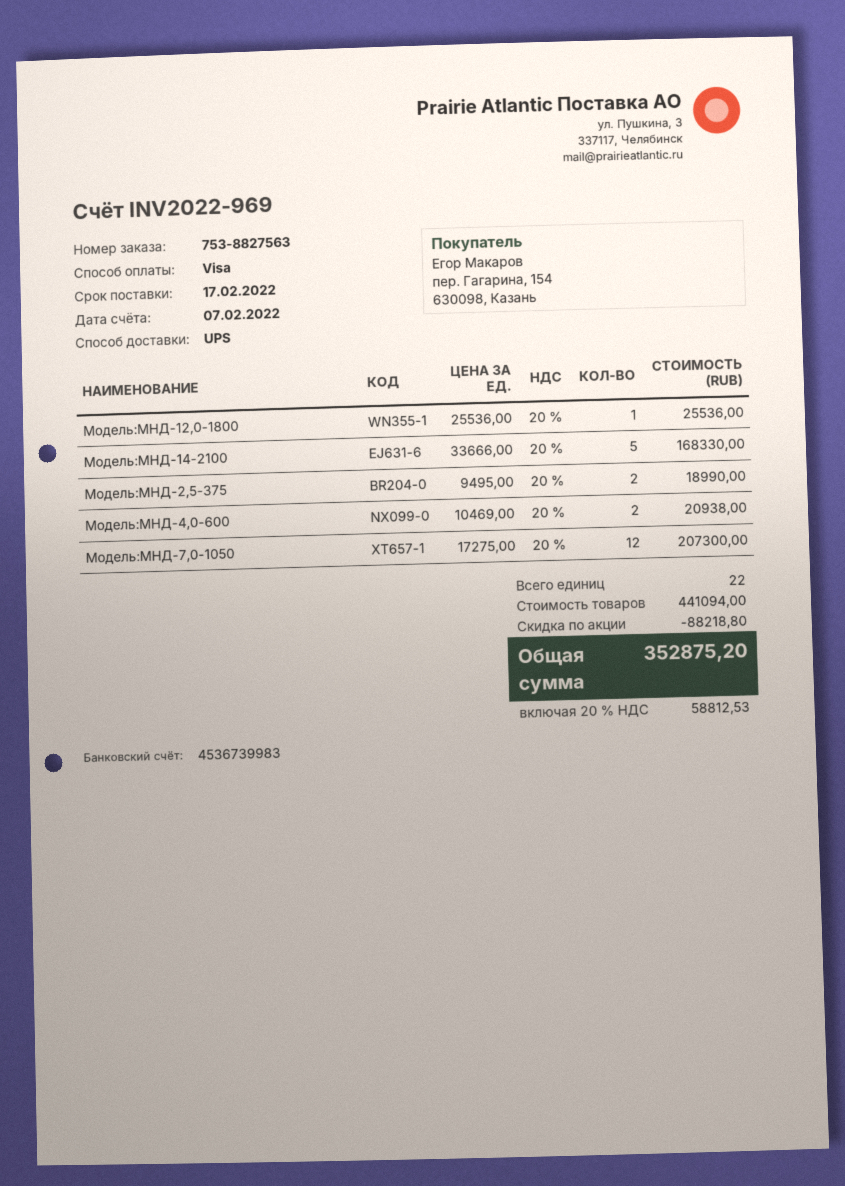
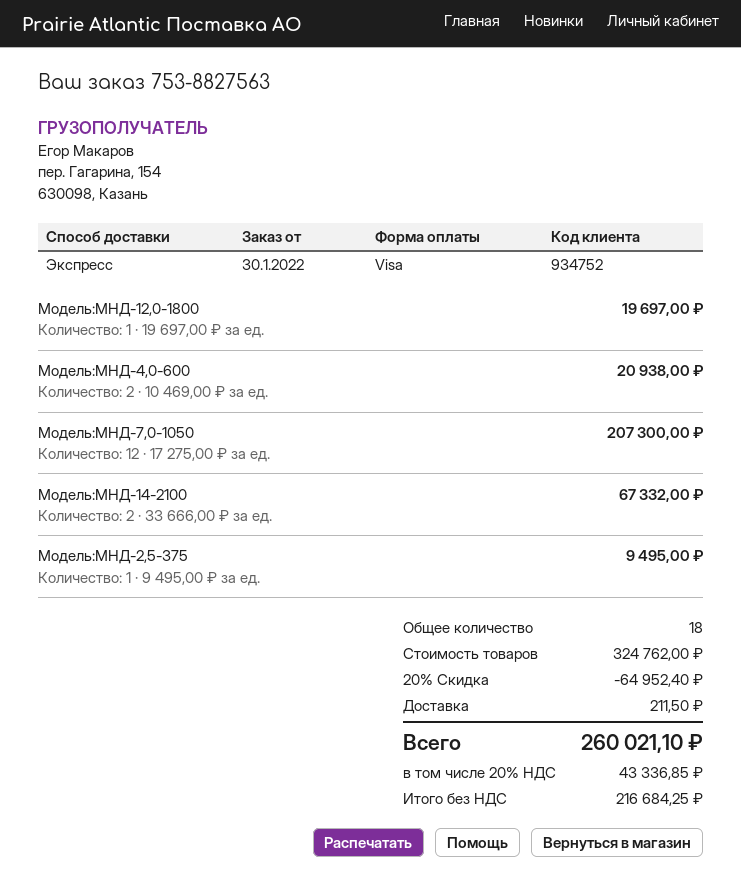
shipping method: UPS -> express
Модель:МНД-12,0-1800: 1 x 25536.00 = 25536.00 -> 1 x 19697.00 = 19697.00
Модель:МНД-14-2100: 5 x 33666.00 = 168330.00 -> 2 x 33666.00 = 67332.00
Модель:МНД-2,5-375: 2 x 9495.00 = 18990.00 -> 1 x 9495.00 = 9495.00
total quantity: 22 -> 18
subtotal: 441094.00 -> 324762.00
discount: 88218.80 -> 64952.40
shipping: none -> 211.50
tax: 20% = 58812.53 -> 20% = 43336.85
total: 352875.20 -> 260021.10

